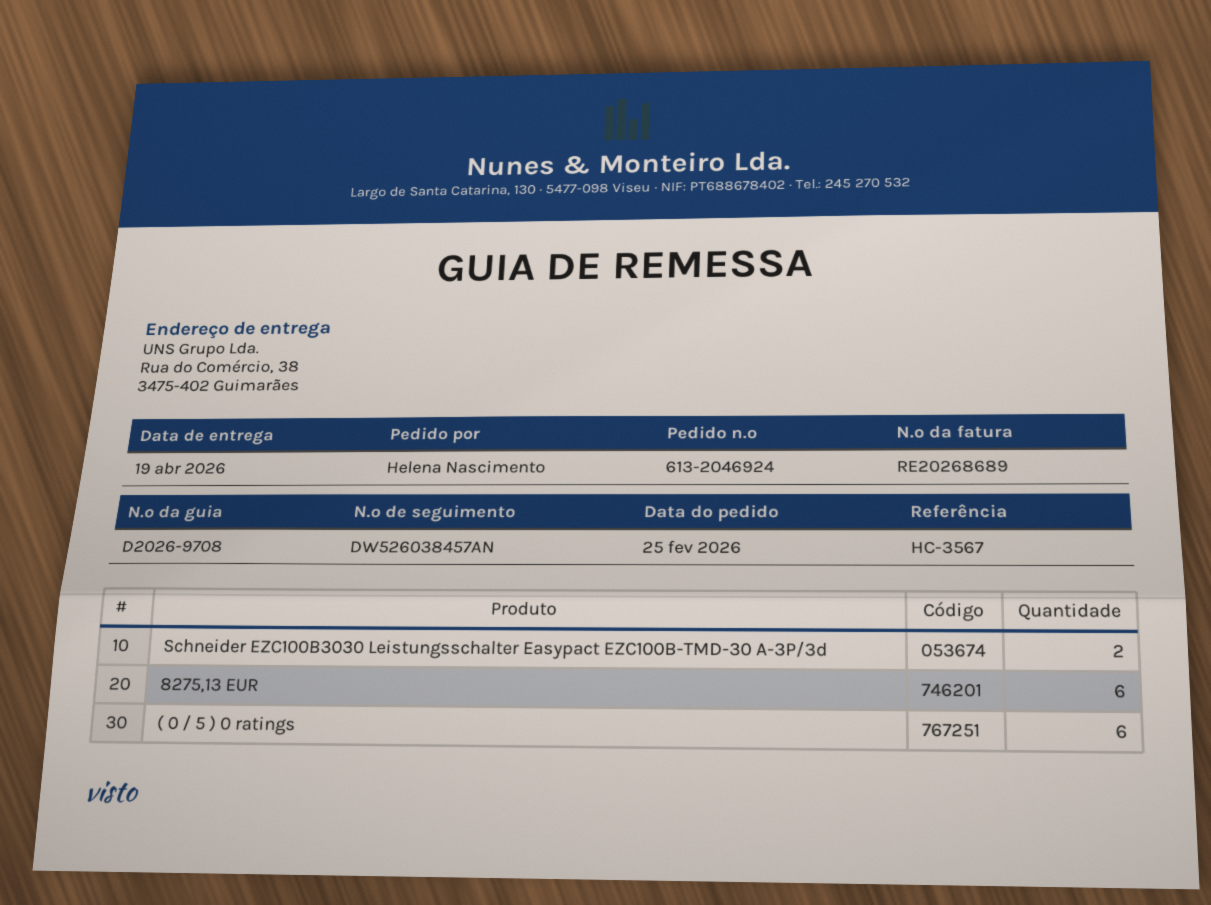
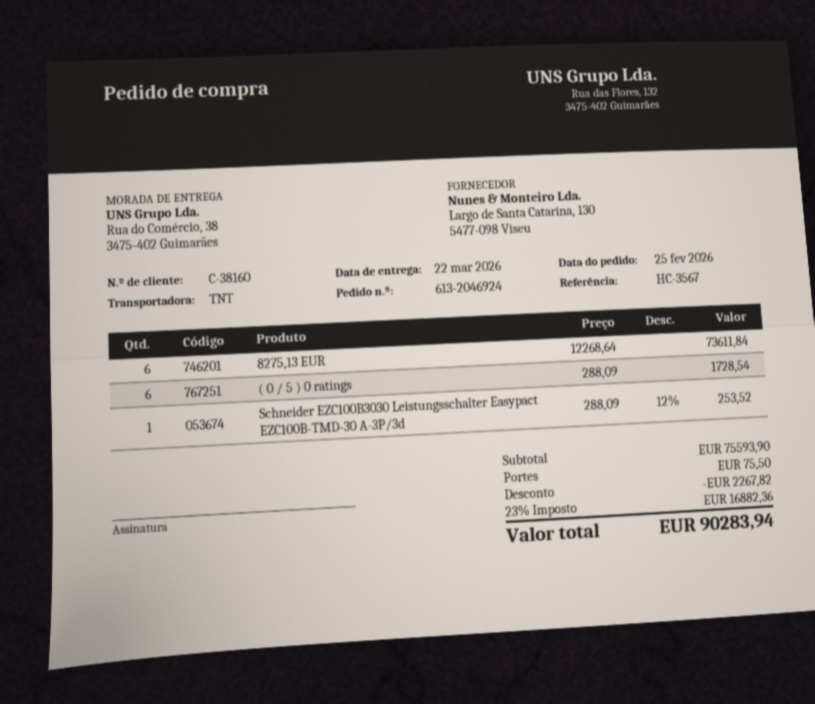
delivery date: 2026-04-19 -> 2026-03-22
Schneider EZC100B3030 Leistungsschalter Easypact EZC100B-TMD-30 A-3P/3d: 2 -> 1

